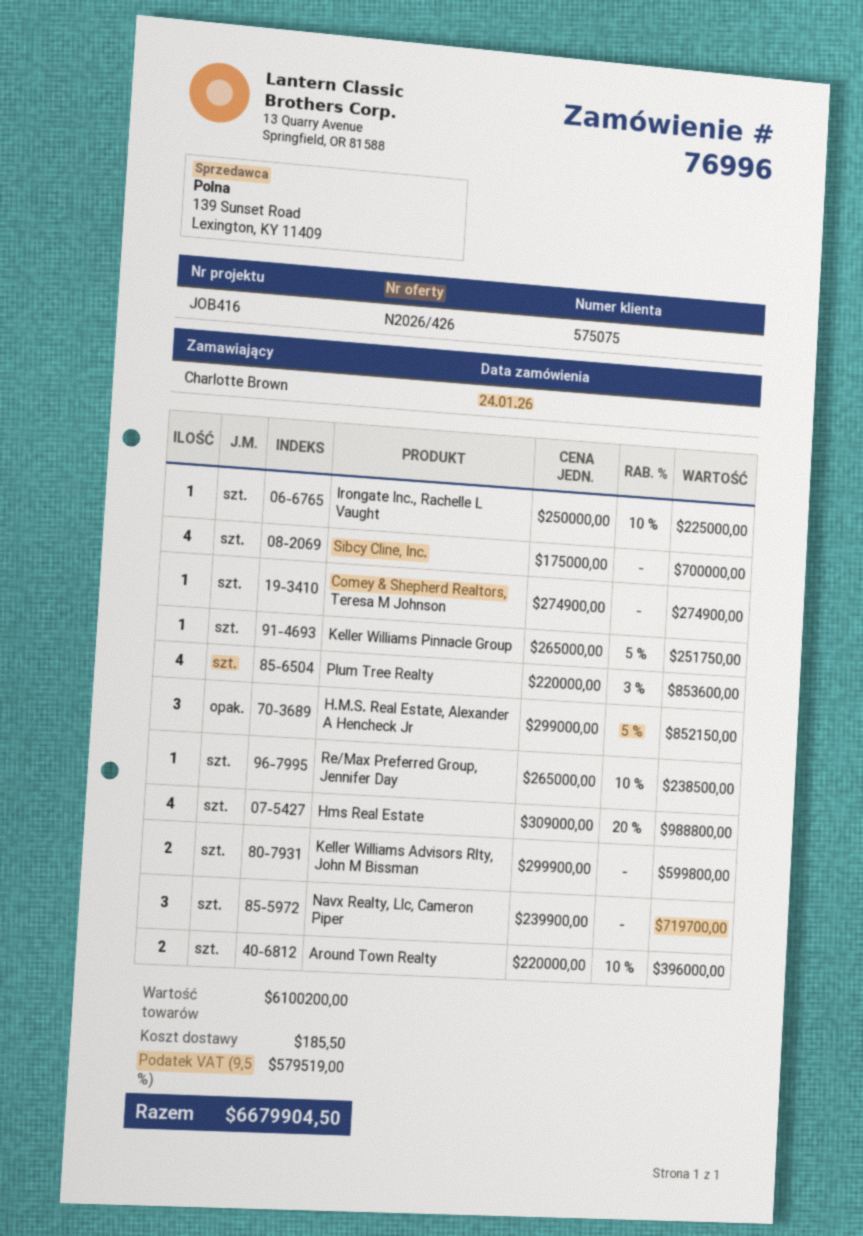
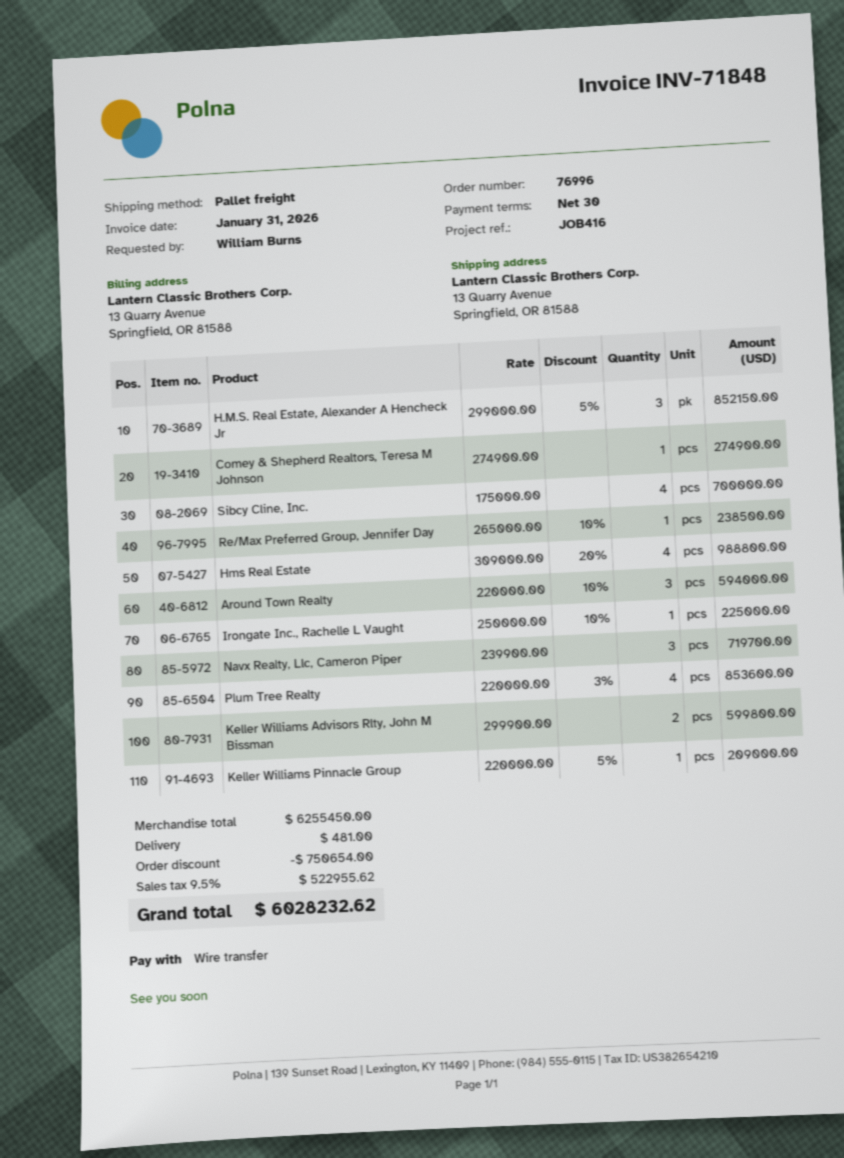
ordered by: Charlotte Brown -> William Burns
Keller Williams Pinnacle Group: 1 x 265000.00 - 5% = 251750.00 -> 1 x 220000.00 - 5% = 209000.00
Around Town Realty: 2 x 220000.00 - 10% = 396000.00 -> 3 x 220000.00 - 10% = 594000.00
subtotal: 6100200.00 -> 6255450.00
discount: none -> 750654.00
shipping: 185.50 -> 481.00
tax: 9.5% = 579519.00 -> 9.5% = 522955.62
total: 6679904.50 -> 6028232.62

